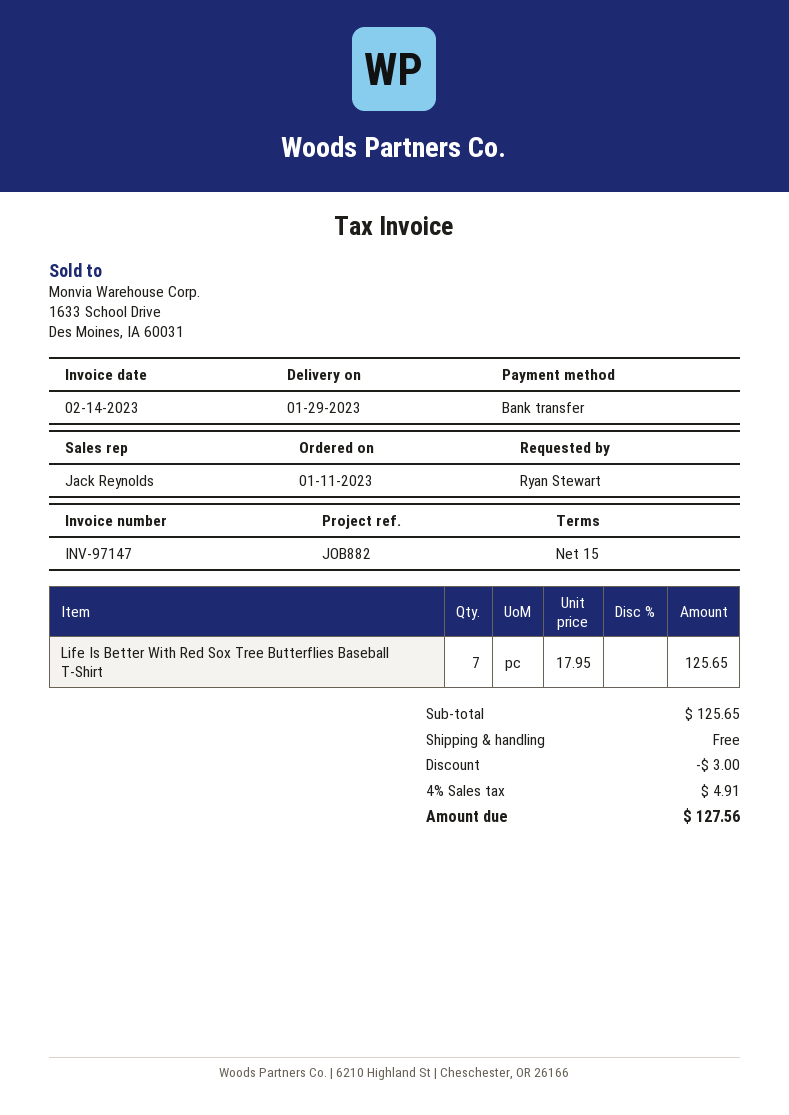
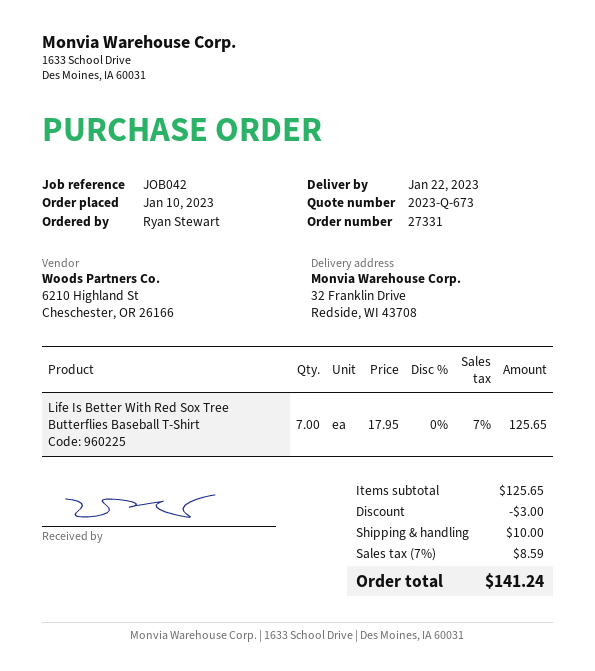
order date: 2023-01-11 -> 2023-01-10
delivery date: 2023-01-29 -> 2023-01-22
reference: JOB882 -> JOB042
shipping: 0.00 -> 10.00
tax: 4% = 4.91 -> 7% = 8.59
total: 127.56 -> 141.24

